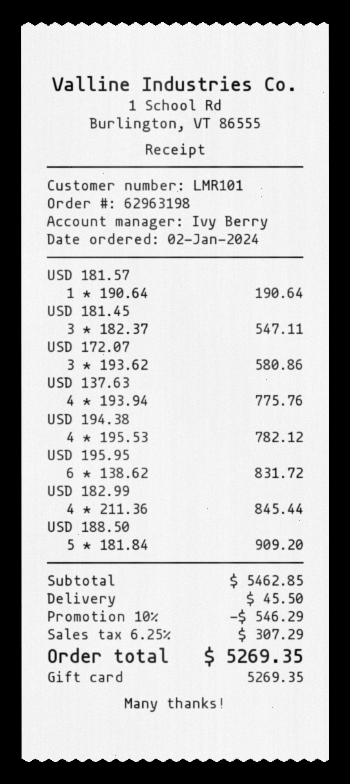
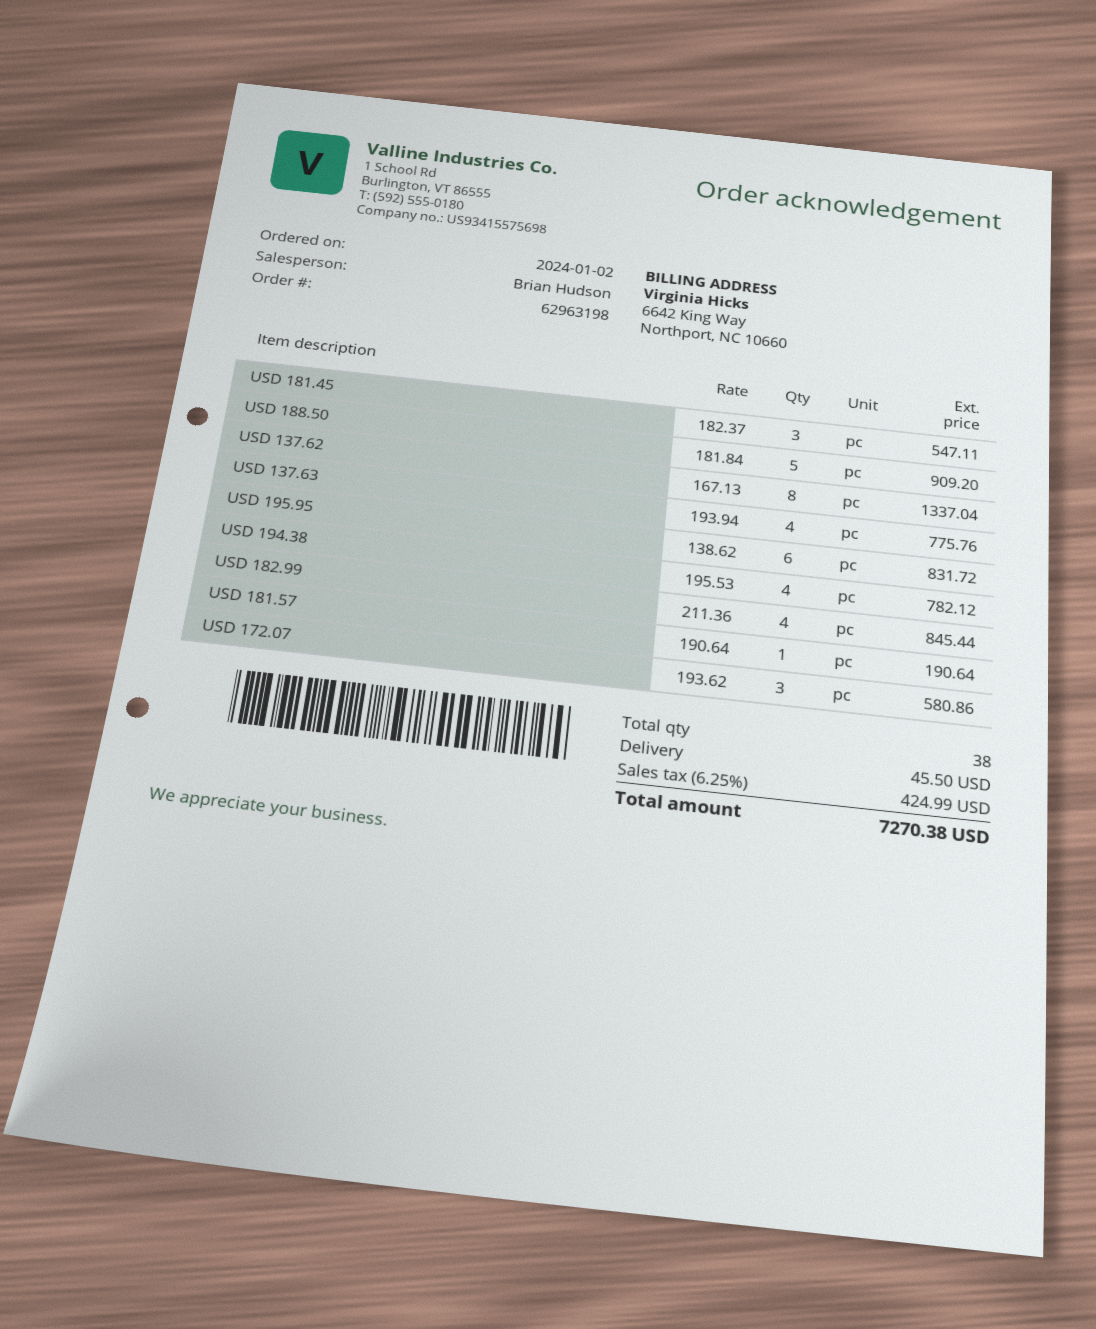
sales rep: Ivy Berry -> Brian Hudson
USD 137.62: none -> 8 x 167.13 = 1337.04
discount: 10% = 546.29 -> none
tax: 6.25% = 307.29 -> 6.25% = 424.99
total: 5269.35 -> 7270.38

